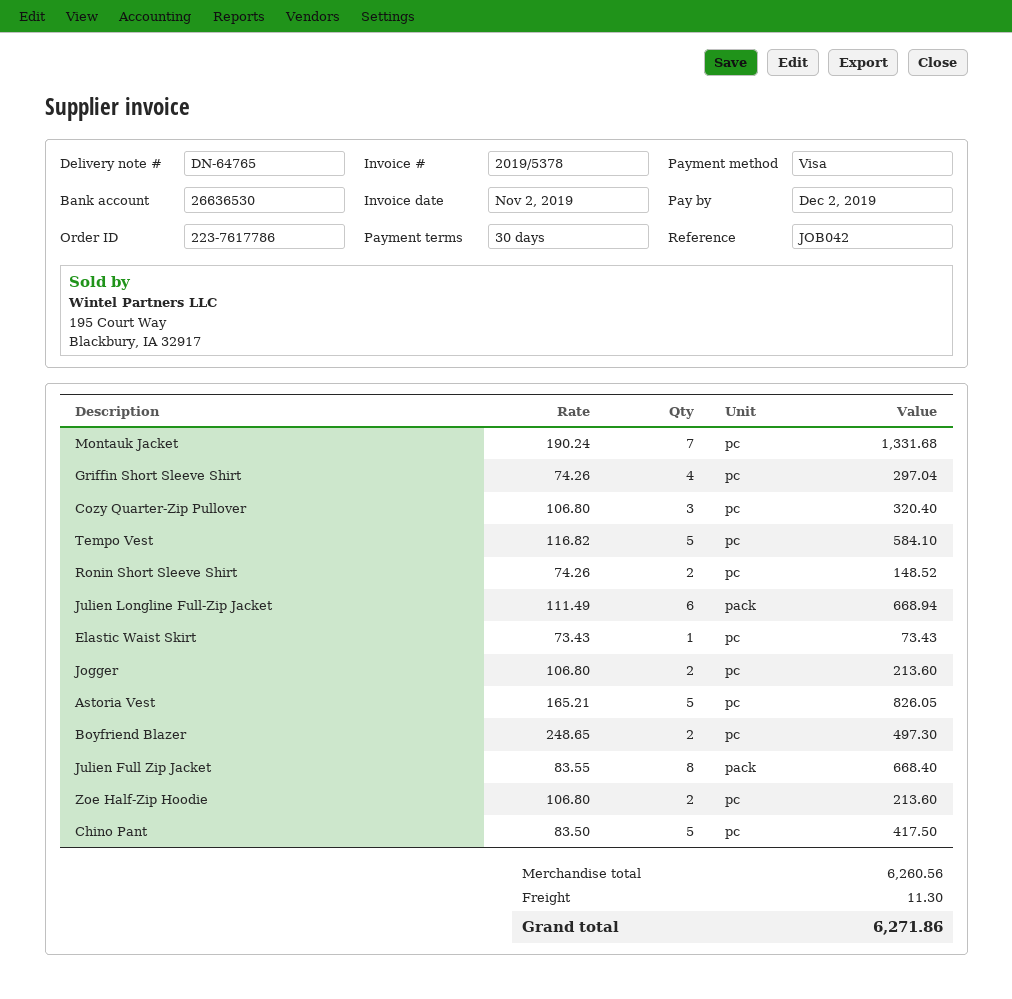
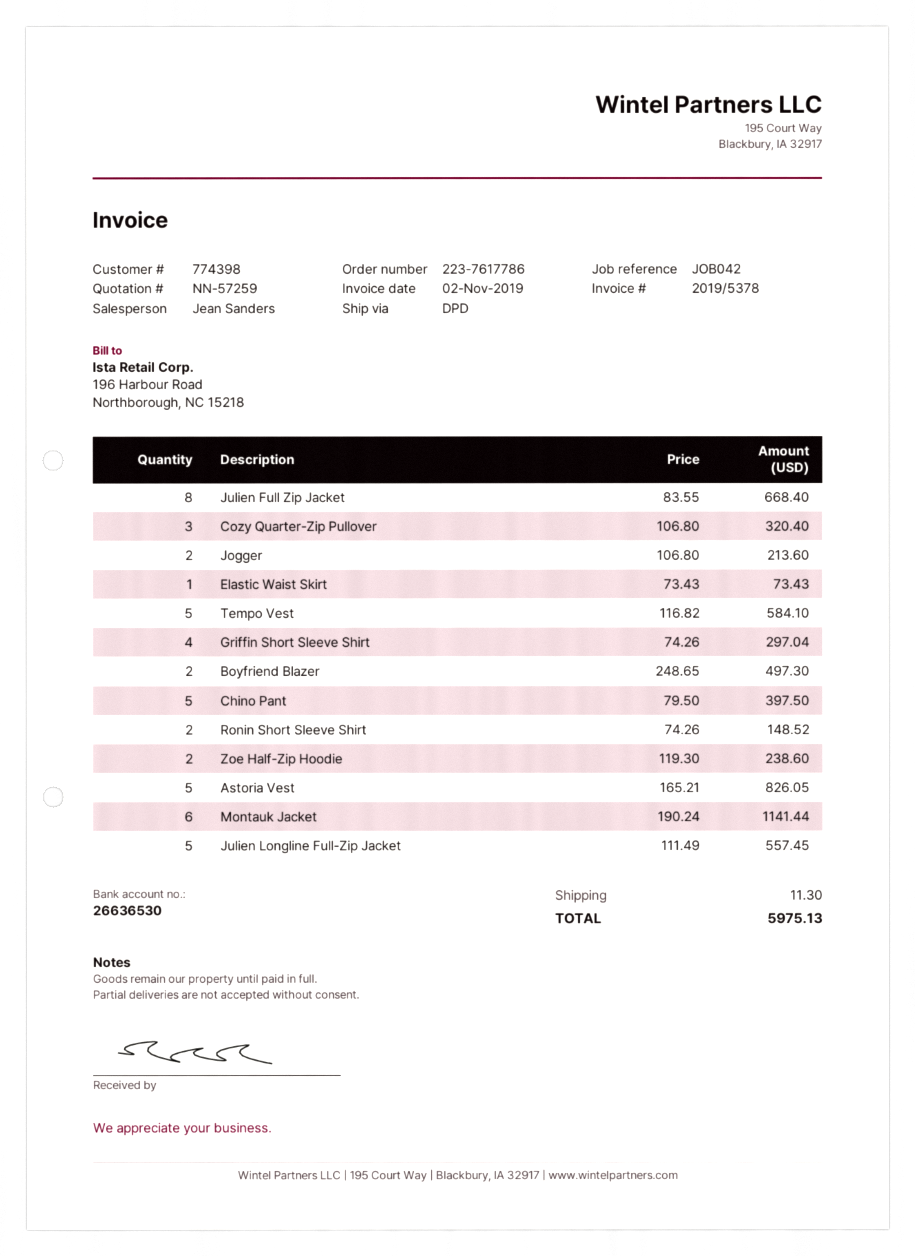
Montauk Jacket: 7 x 190.24 = 1331.68 -> 6 x 190.24 = 1141.44
Julien Longline Full-Zip Jacket: 6 x 111.49 = 668.94 -> 5 x 111.49 = 557.45
Zoe Half-Zip Hoodie: 2 x 106.80 = 213.60 -> 2 x 119.30 = 238.60
Chino Pant: 5 x 83.50 = 417.50 -> 5 x 79.50 = 397.50
total: 6271.86 -> 5975.13

